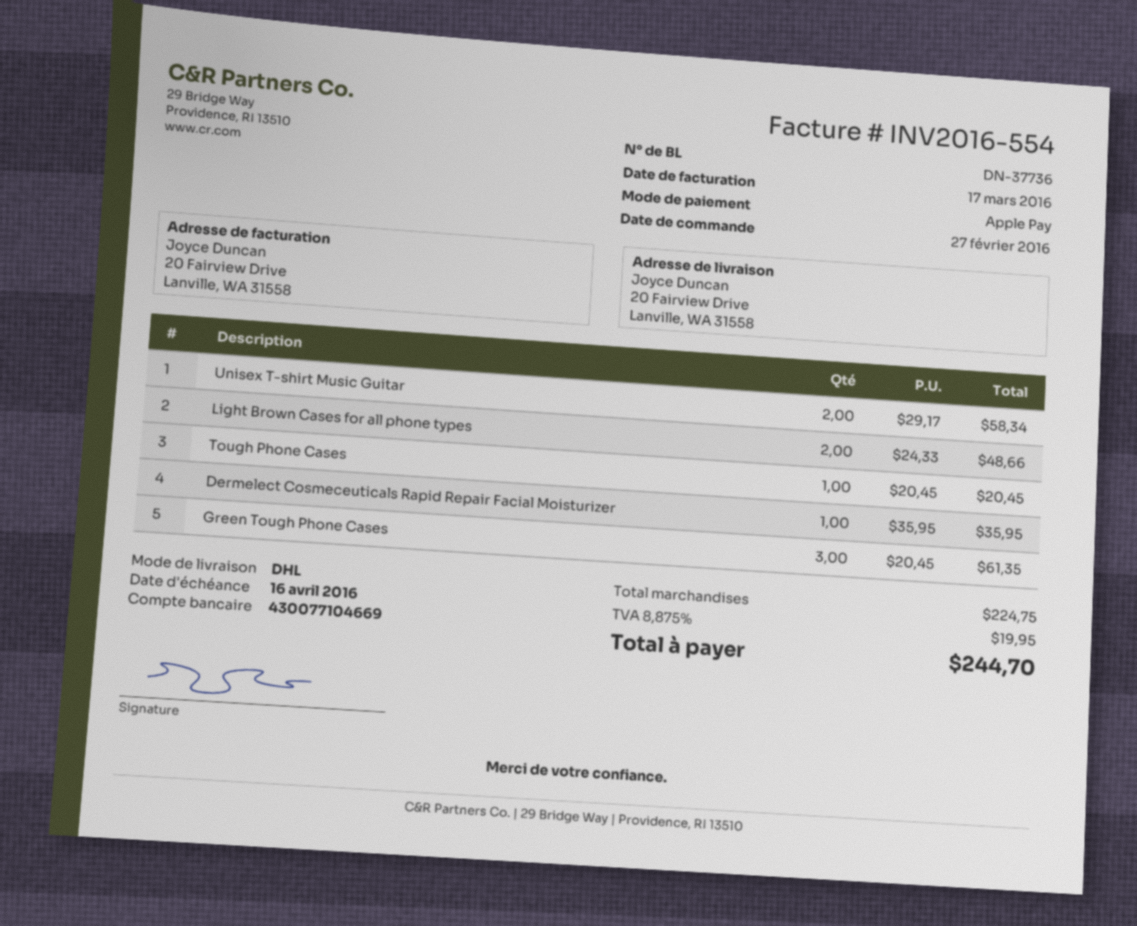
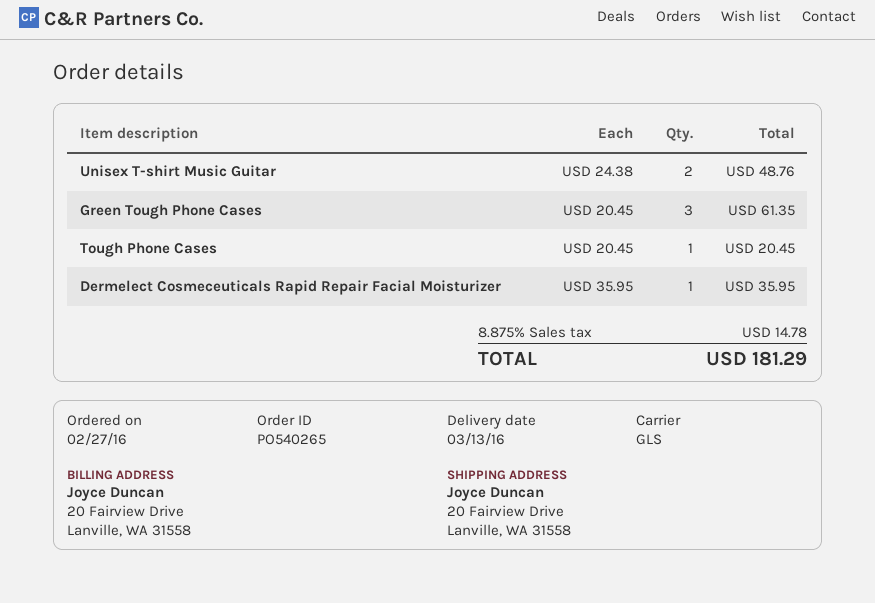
shipping method: DHL -> GLS
Unisex T-shirt Music Guitar: 2 x 29.17 = 58.34 -> 2 x 24.38 = 48.76
Light Brown Cases for all phone types: 2 x 24.33 = 48.66 -> none
tax: 8.875% = 19.95 -> 8.875% = 14.78
total: 244.70 -> 181.29

